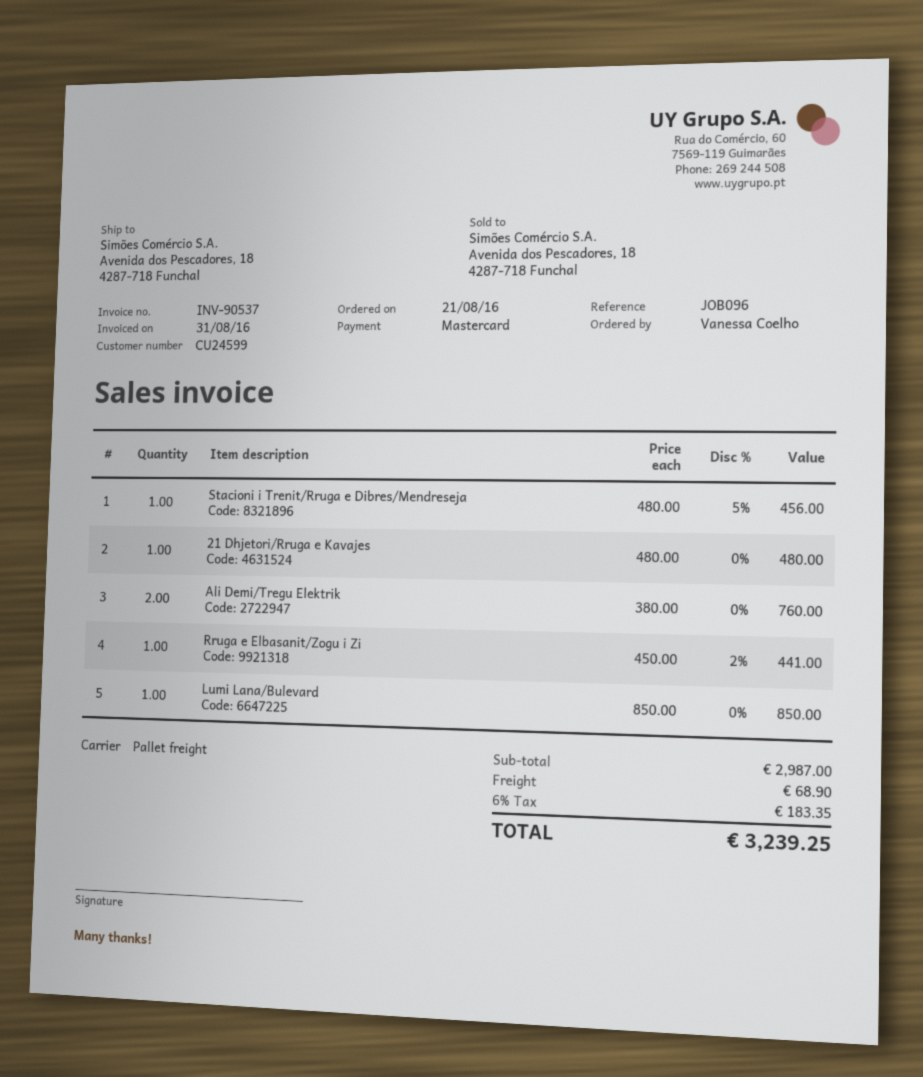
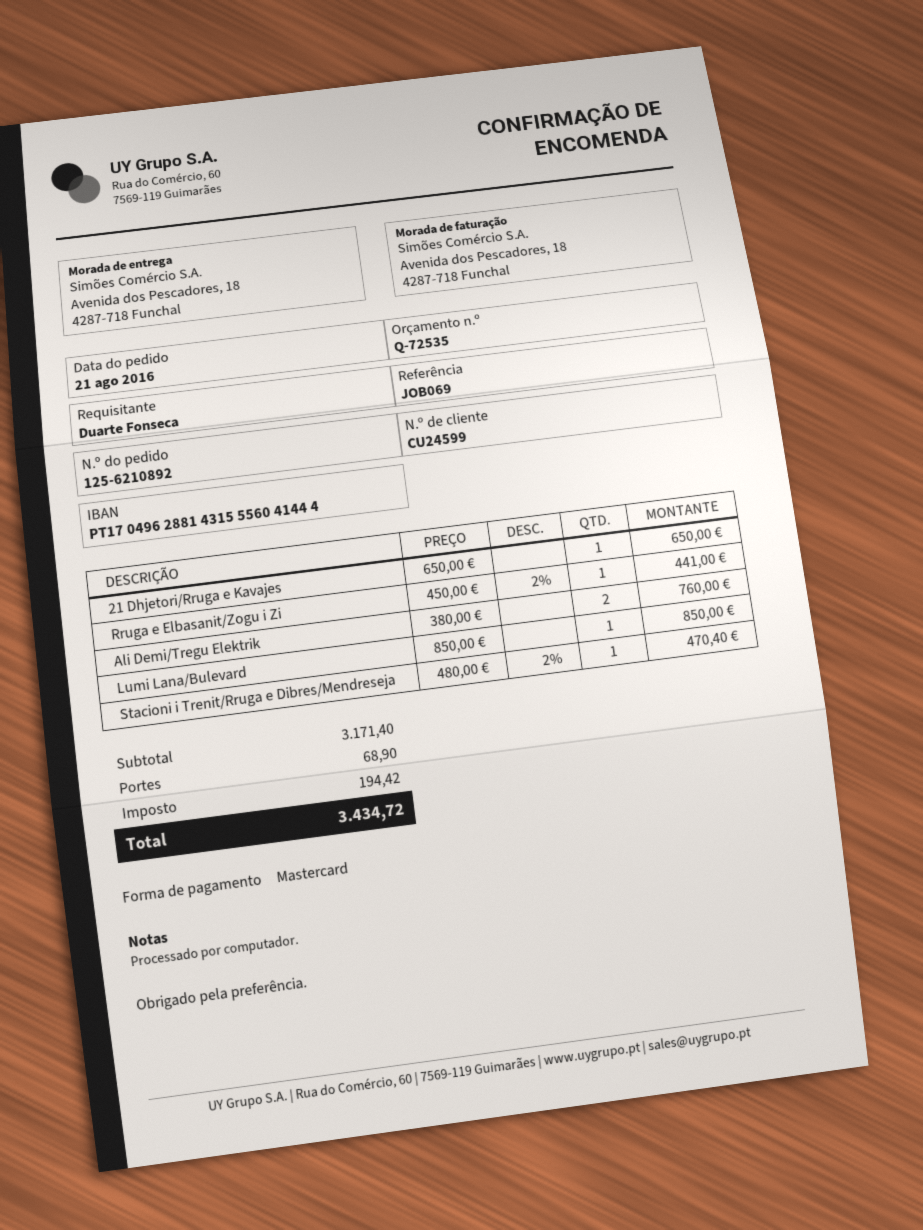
reference: JOB096 -> JOB069
ordered by: Vanessa Coelho -> Duarte Fonseca
Stacioni i Trenit/Rruga e Dibres/Mendreseja: 1 x 480.00 - 5% = 456.00 -> 1 x 480.00 - 2% = 470.40
21 Dhjetori/Rruga e Kavajes: 1 x 480.00 = 480.00 -> 1 x 650.00 = 650.00
subtotal: 2987.00 -> 3171.40
tax: 183.35 -> 194.42
total: 3239.25 -> 3434.72

